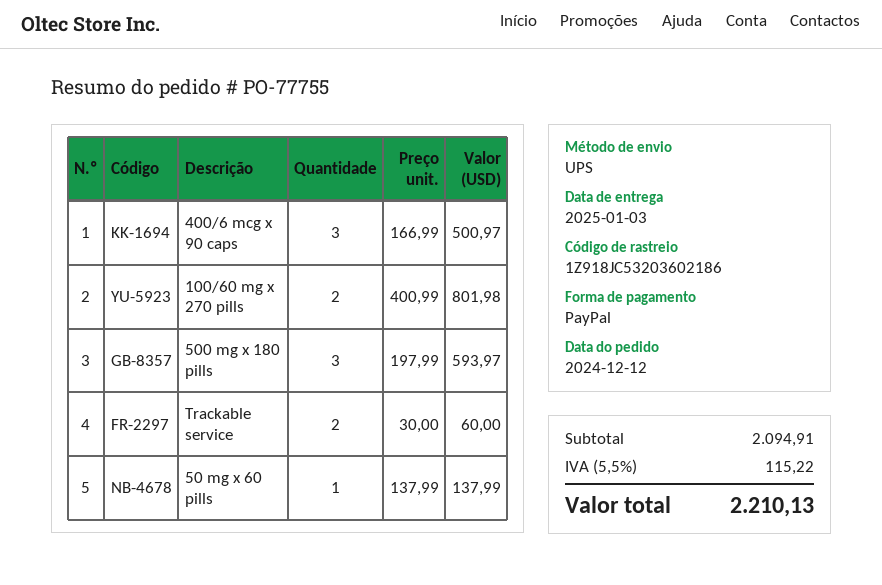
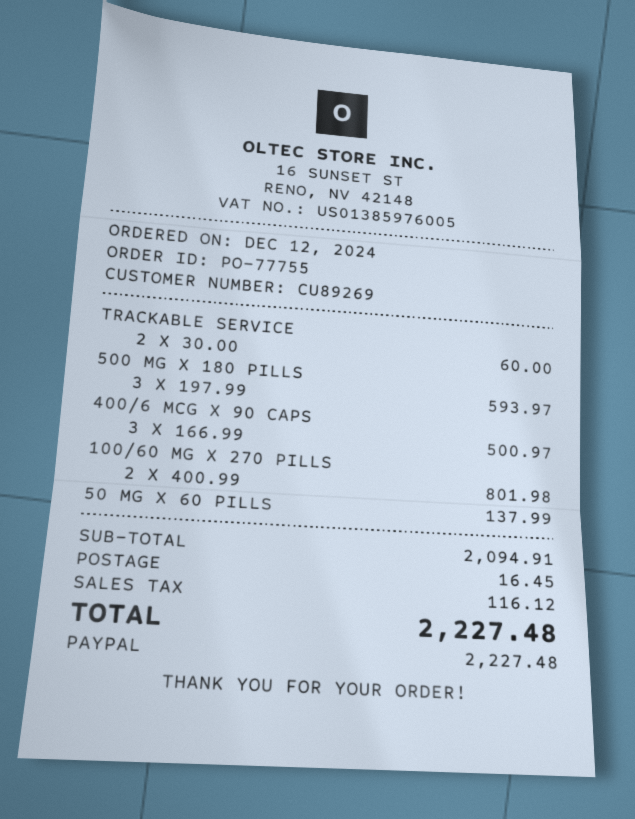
shipping: none -> 16.45
tax: 115.22 -> 116.12
total: 2210.13 -> 2227.48

